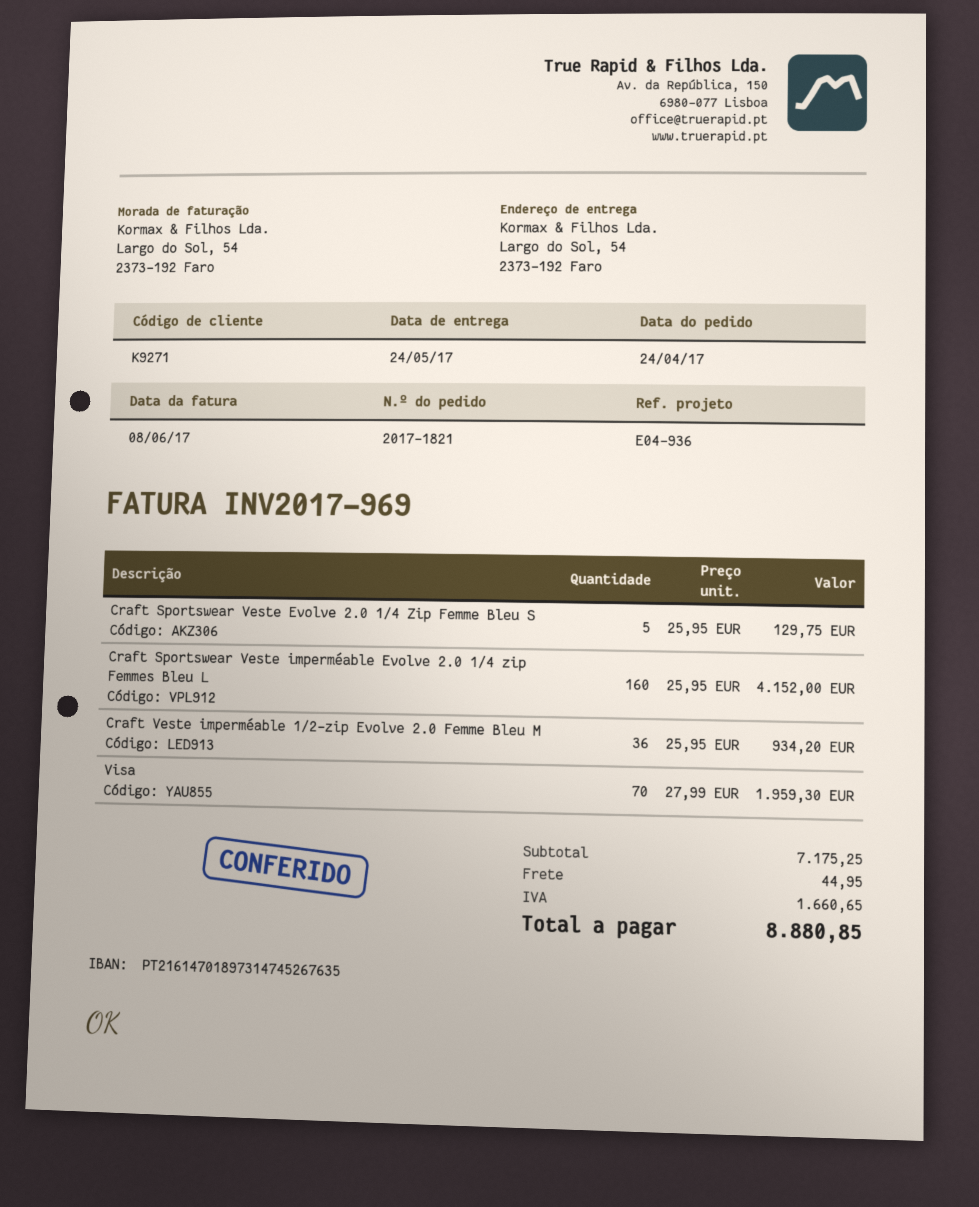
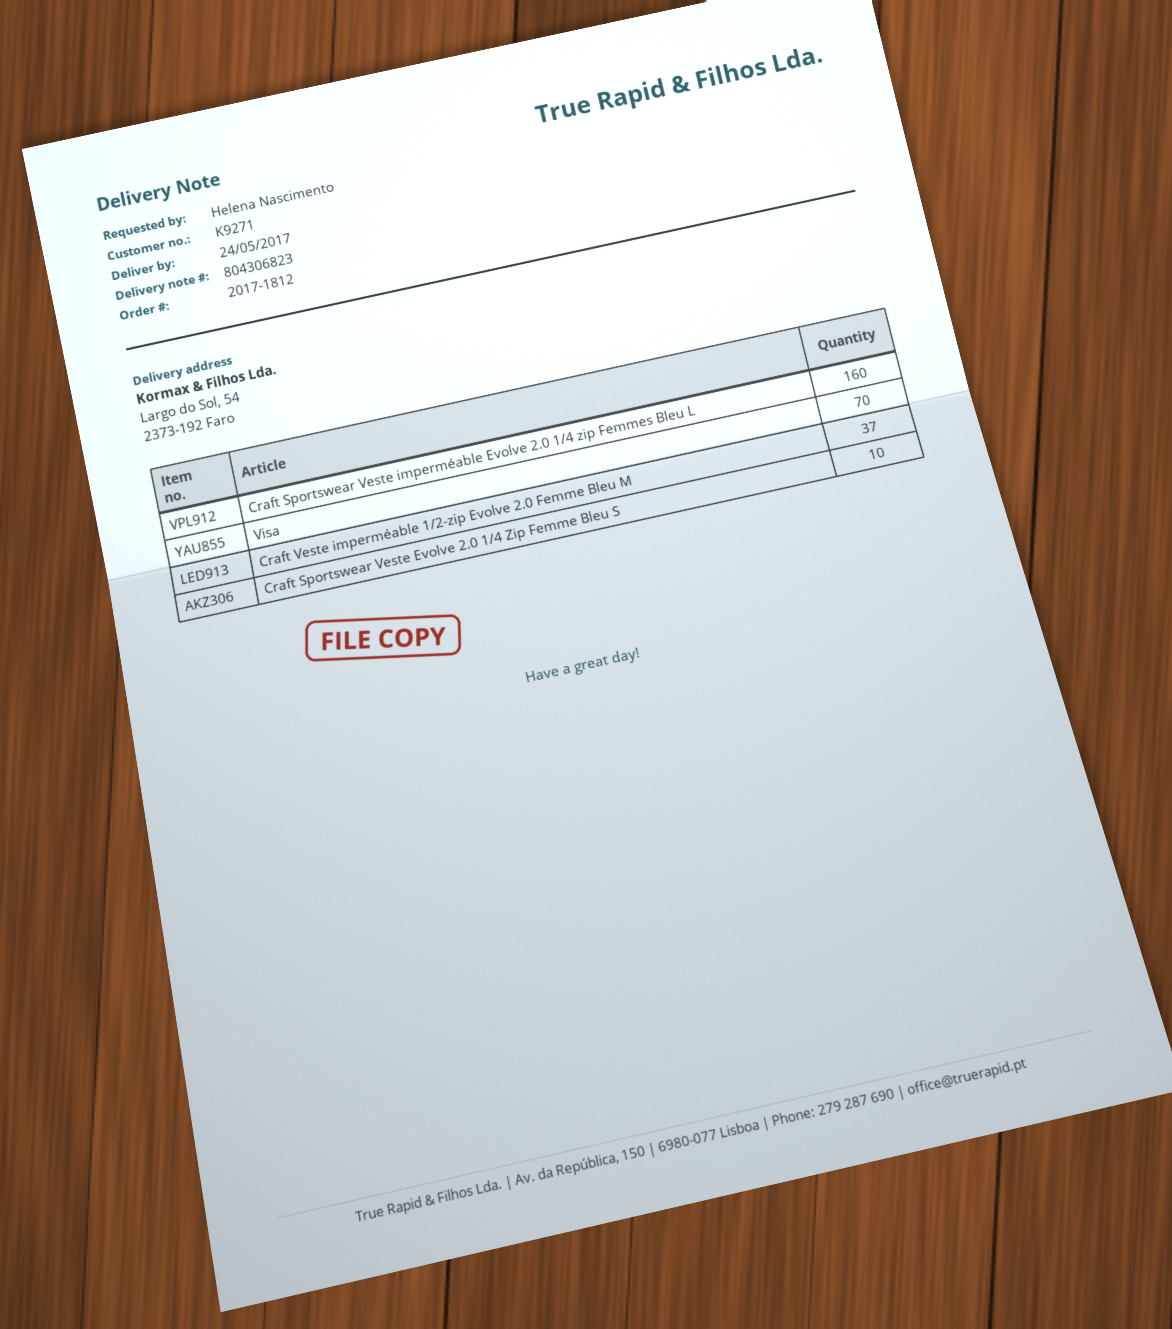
order number: 2017-1821 -> 2017-1812
Craft Sportswear Veste Evolve 2.0 1/4 Zip Femme Bleu S: 5 -> 10
Craft Veste imperméable 1/2-zip Evolve 2.0 Femme Bleu M: 36 -> 37

